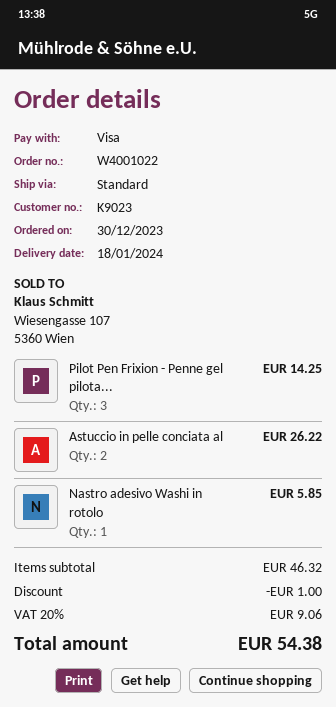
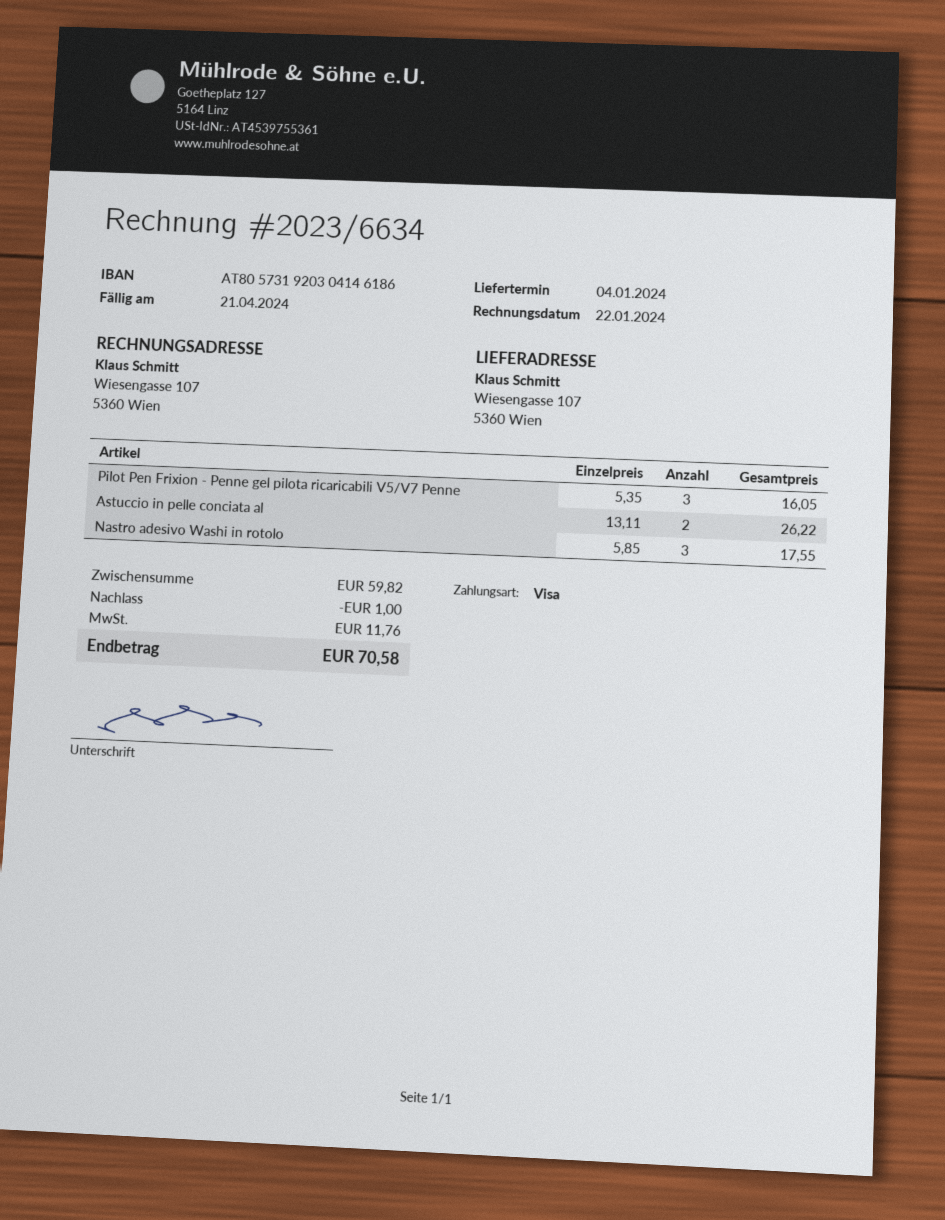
delivery date: 2024-01-18 -> 2024-01-04
Pilot Pen Frixion - Penne gel pilota...: 3 for 14.25 -> 3 for 16.05
Nastro adesivo Washi in rotolo: 1 for 5.85 -> 3 for 17.55
subtotal: 46.32 -> 59.82
tax: 9.06 -> 11.76
total: 54.38 -> 70.58

